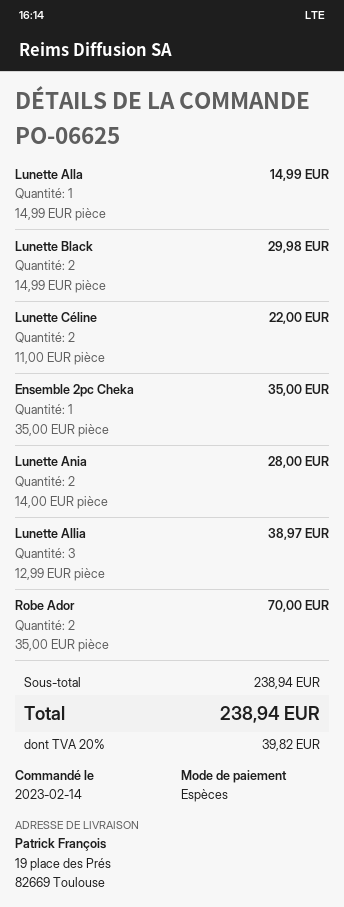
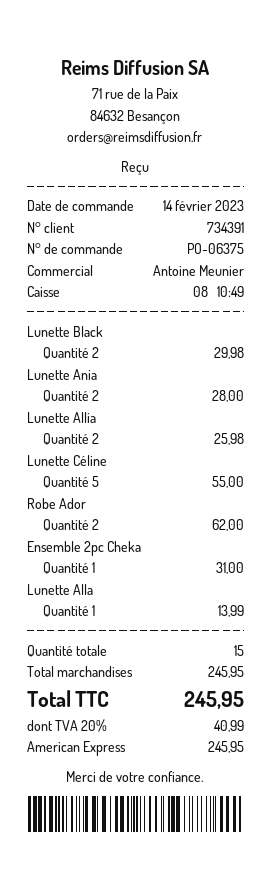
order number: PO-06625 -> PO-06375
payment method: cash -> American Express
Lunette Alla: 1 for 14.99 -> 1 for 13.99
Lunette Céline: 2 for 22.00 -> 5 for 55.00
Ensemble 2pc Cheka: 1 for 35.00 -> 1 for 31.00
Lunette Allia: 3 for 38.97 -> 2 for 25.98
Robe Ador: 2 for 70.00 -> 2 for 62.00
subtotal: 238.94 -> 245.95
tax: 20% = 39.82 -> 20% = 40.99
total: 238.94 -> 245.95

